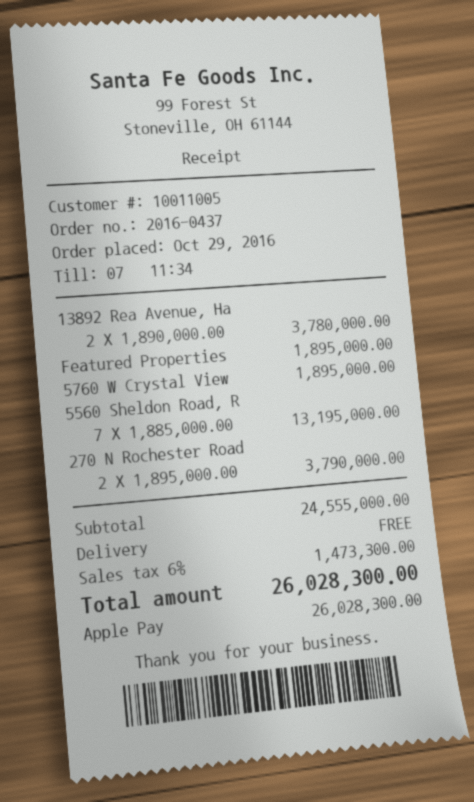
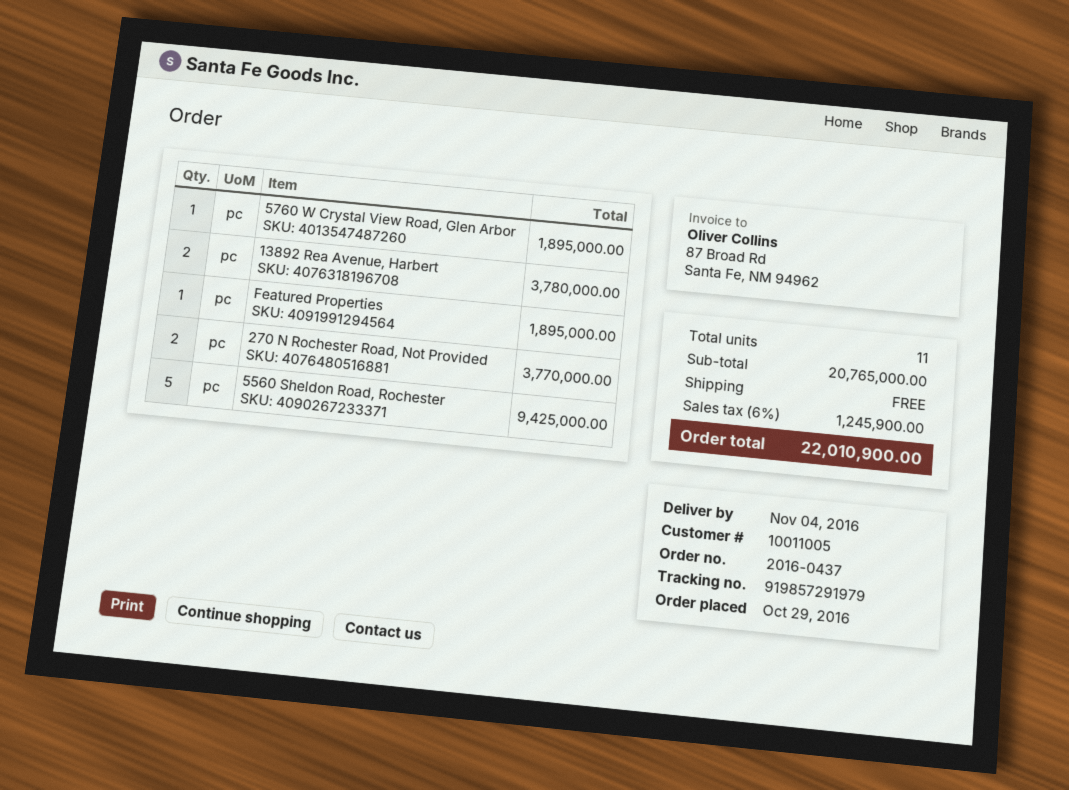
5560 Sheldon Road, R: 7 for 13195000.00 -> 5 for 9425000.00
270 N Rochester Road: 2 for 3790000.00 -> 2 for 3770000.00
subtotal: 24555000.00 -> 20765000.00
tax: 6% = 1473300.00 -> 6% = 1245900.00
total: 26028300.00 -> 22010900.00

